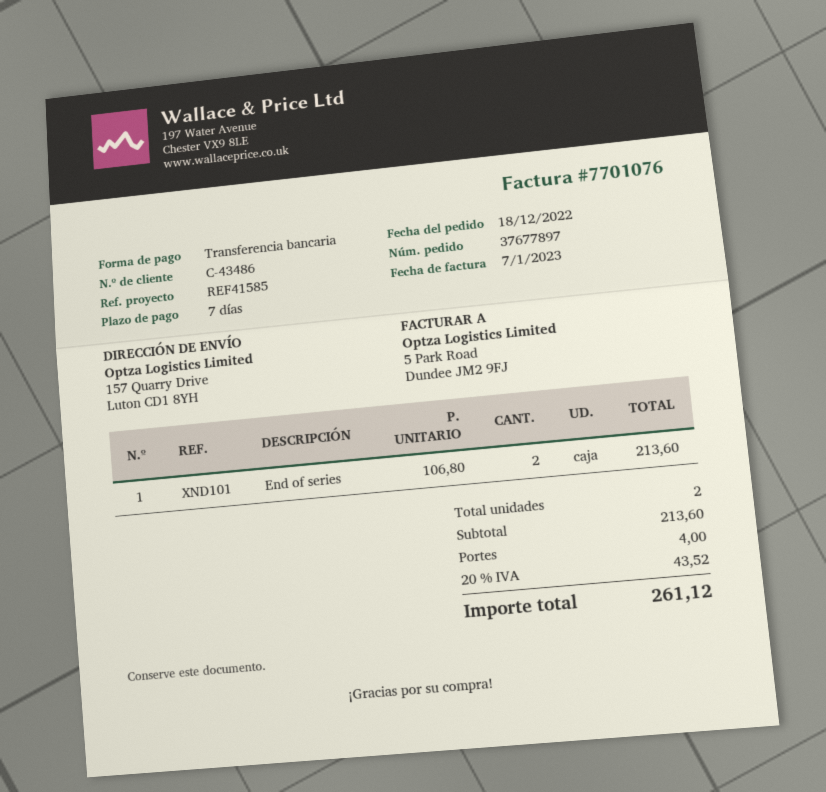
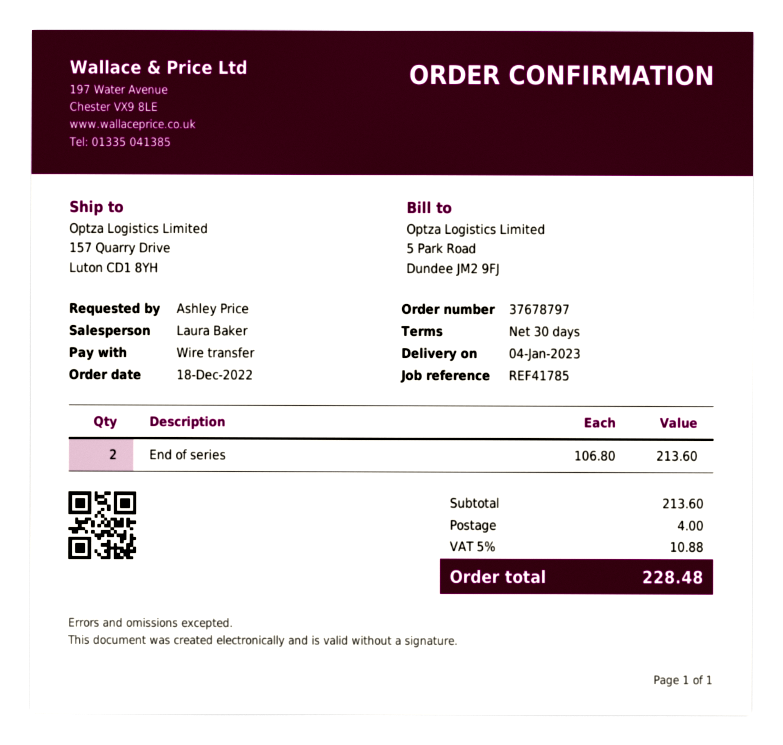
order number: 37677897 -> 37678797
payment terms: 7 days -> 30 days
reference: REF41585 -> REF41785
tax: 20% = 43.52 -> 5% = 10.88
total: 261.12 -> 228.48

